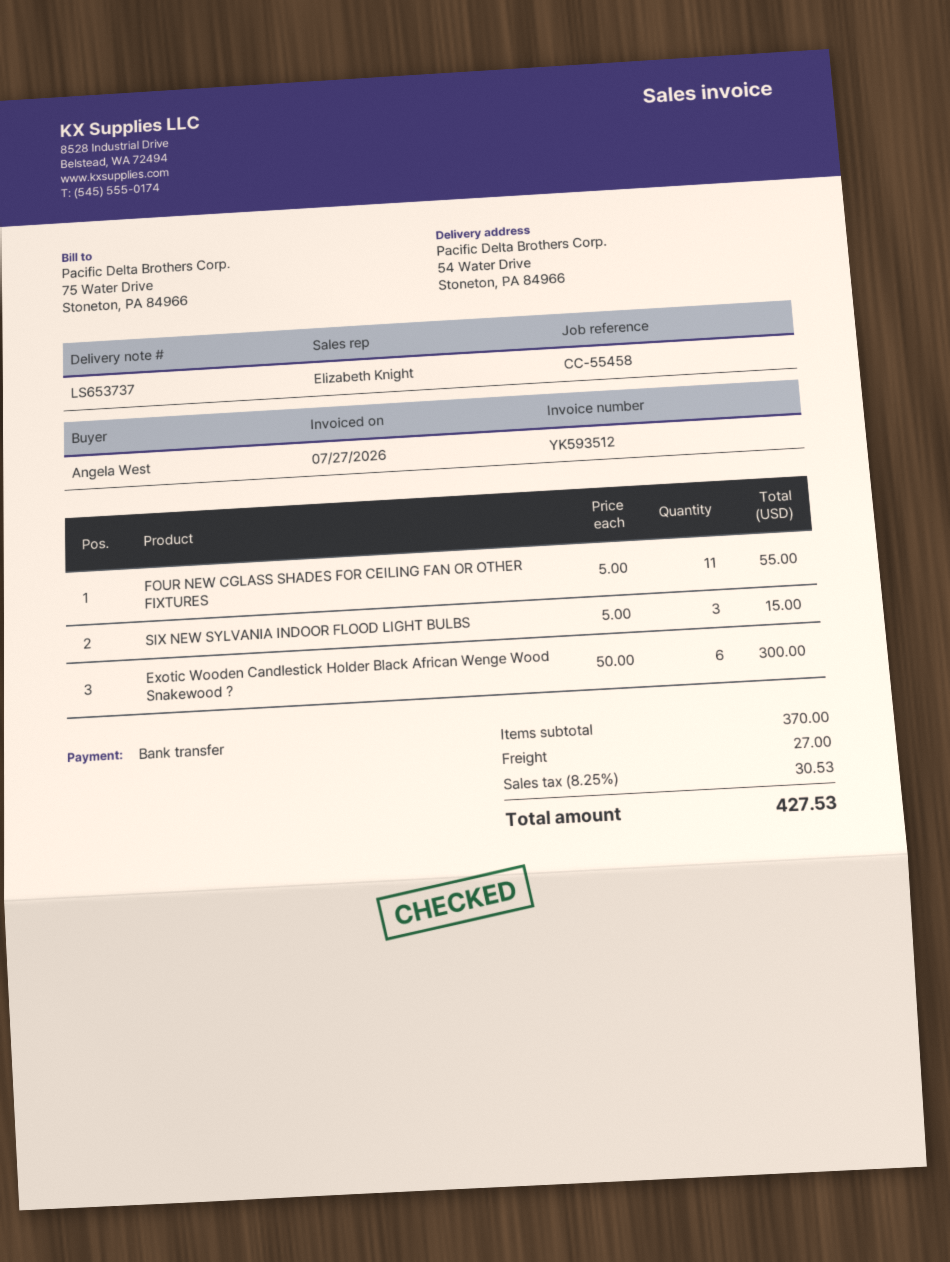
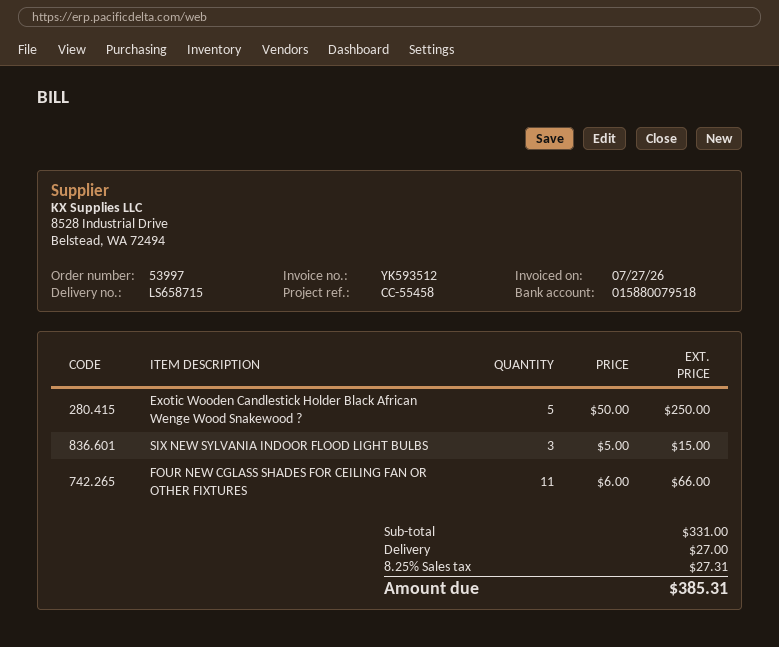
delivery note number: LS653737 -> LS658715
FOUR NEW CGLASS SHADES FOR CEILING FAN OR OTHER FIXTURES: 11 x 5.00 = 55.00 -> 11 x 6.00 = 66.00
Exotic Wooden Candlestick Holder Black African Wenge Wood Snakewood ?: 6 x 50.00 = 300.00 -> 5 x 50.00 = 250.00
subtotal: 370.00 -> 331.00
tax: 8.25% = 30.53 -> 8.25% = 27.31
total: 427.53 -> 385.31

